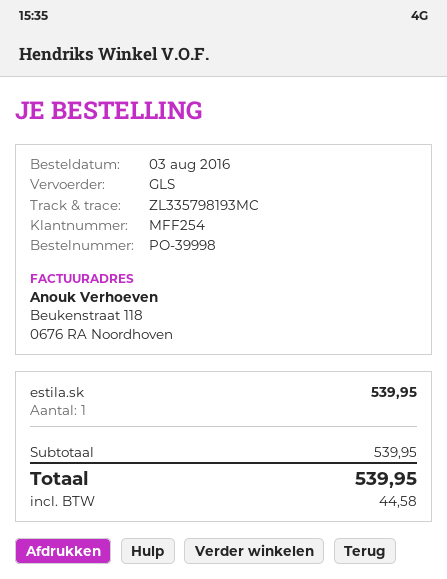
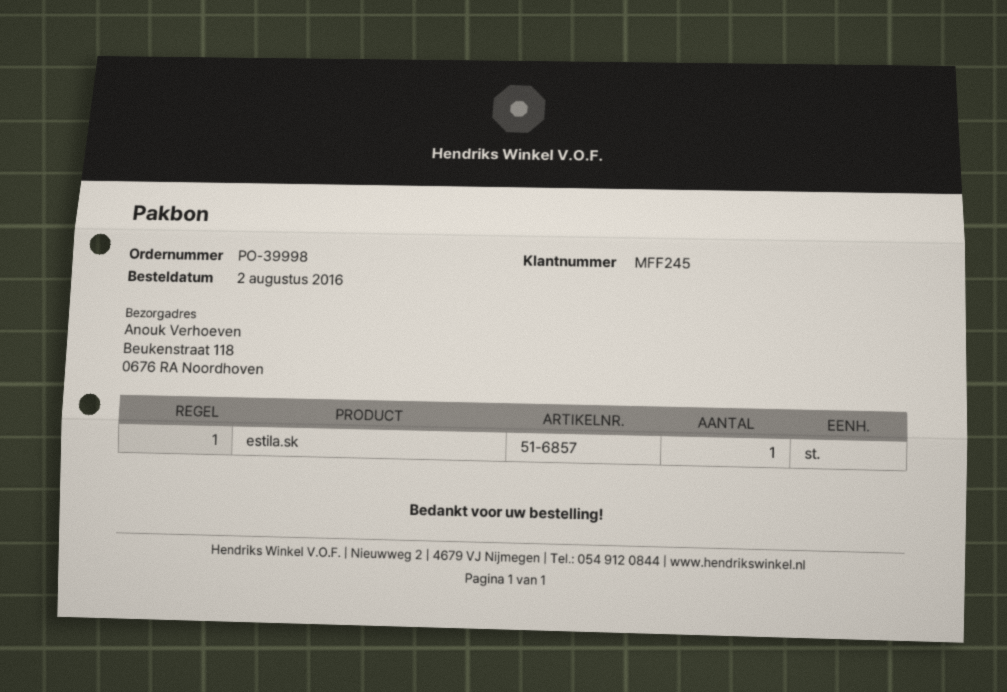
order date: 2016-08-03 -> 2016-08-02
customer number: MFF254 -> MFF245

